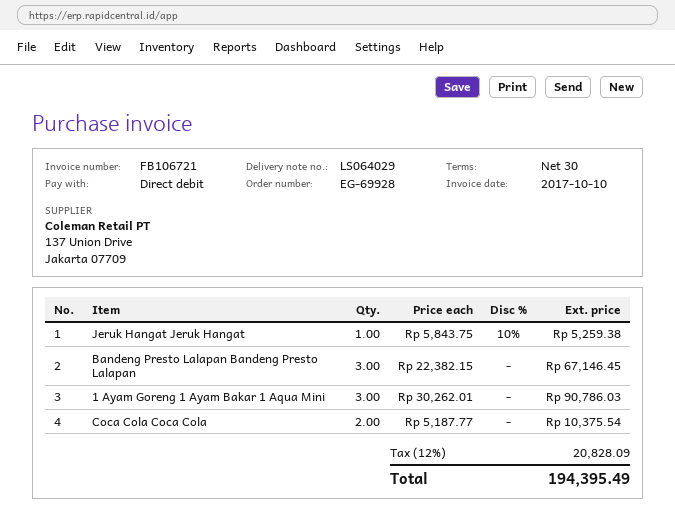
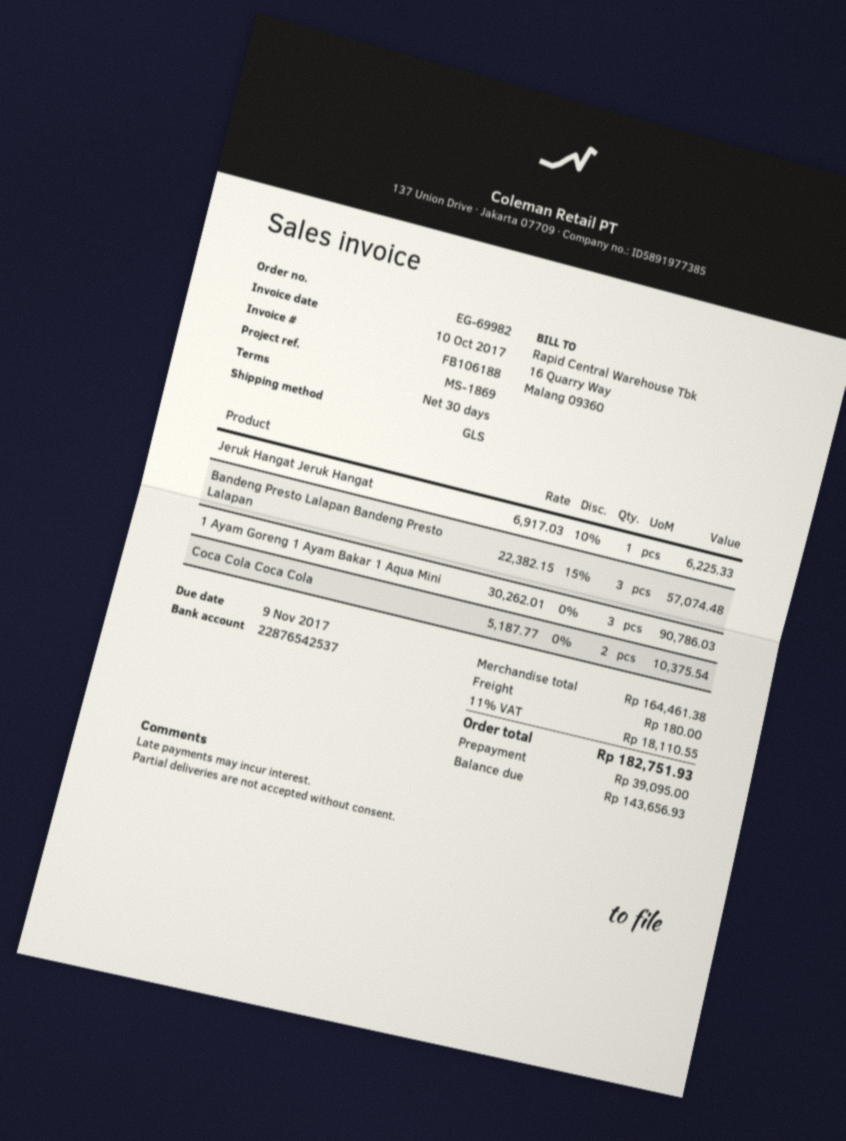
order number: EG-69928 -> EG-69982
invoice number: FB106721 -> FB106188
Jeruk Hangat Jeruk Hangat: 1 x 5843.75 - 10% = 5259.38 -> 1 x 6917.03 - 10% = 6225.33
Bandeng Presto Lalapan Bandeng Presto Lalapan: 3 x 22382.15 = 67146.45 -> 3 x 22382.15 - 15% = 57074.48
shipping: none -> 180.00
tax: 12% = 20828.09 -> 11% = 18110.55
total: 194395.49 -> 182751.93

